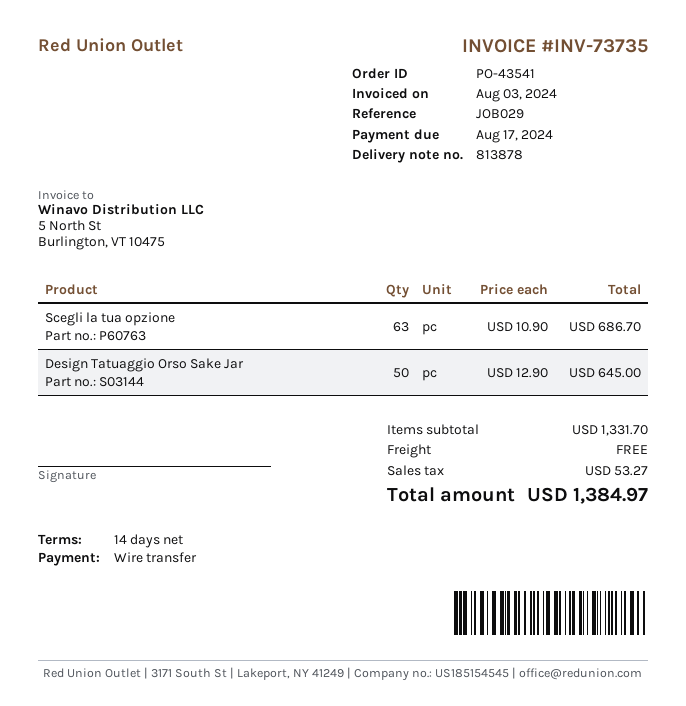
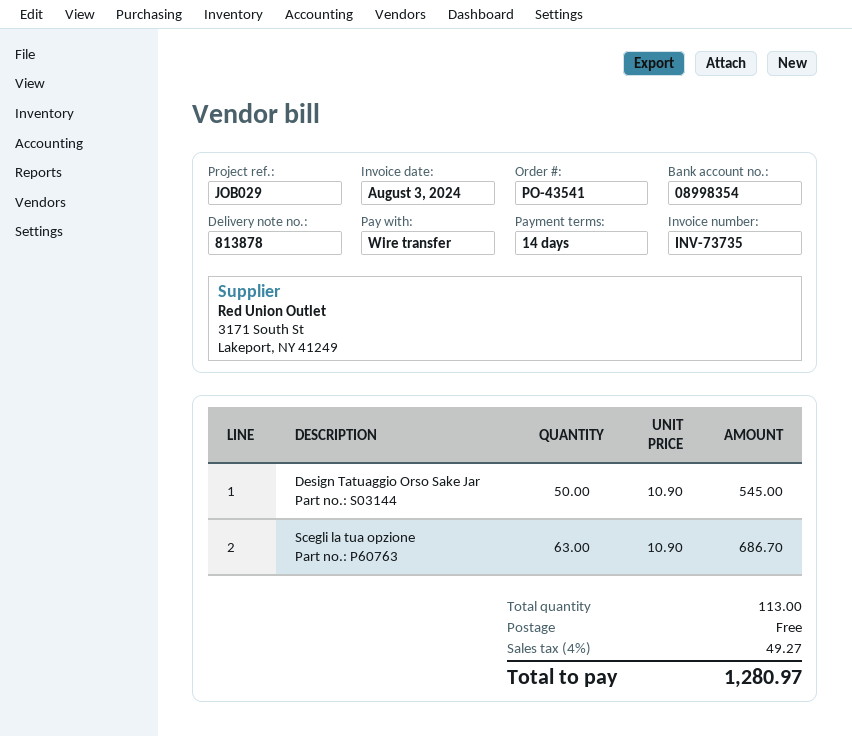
Design Tatuaggio Orso Sake Jar: 50 x 12.90 = 645.00 -> 50 x 10.90 = 545.00
tax: 53.27 -> 49.27
total: 1384.97 -> 1280.97

